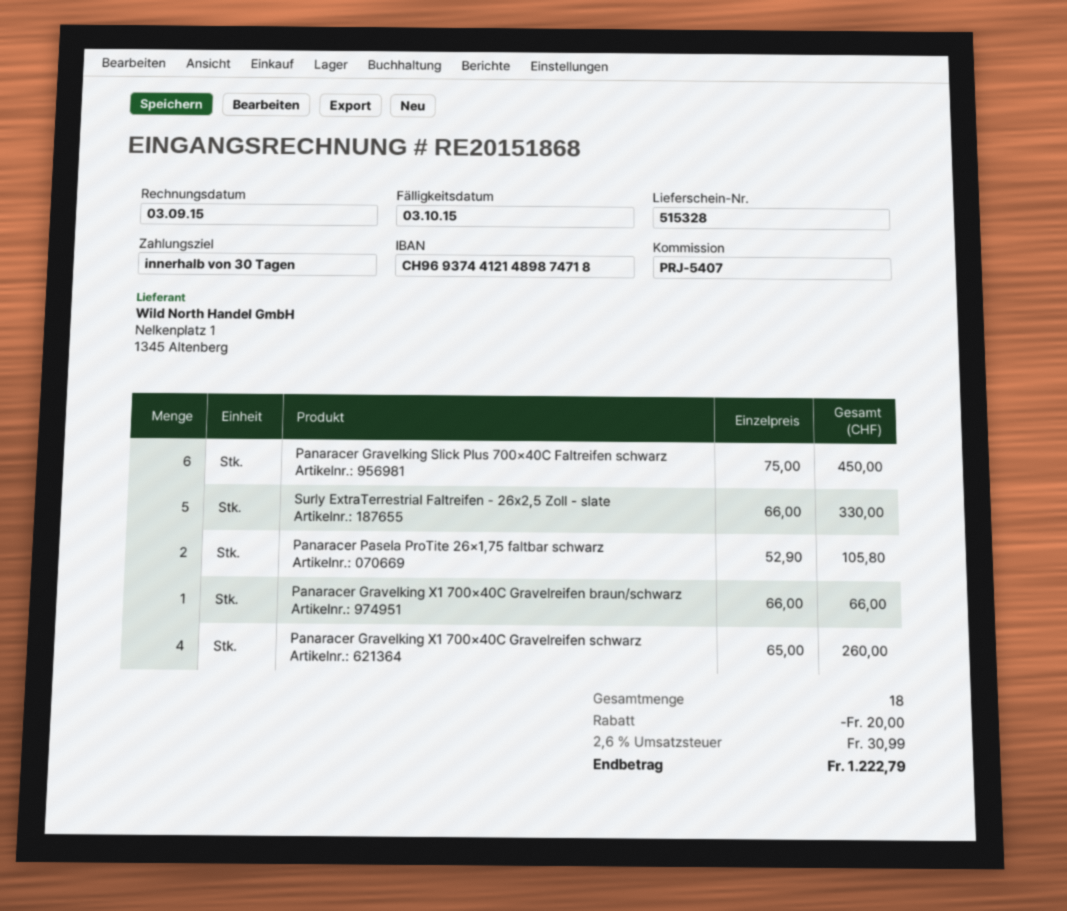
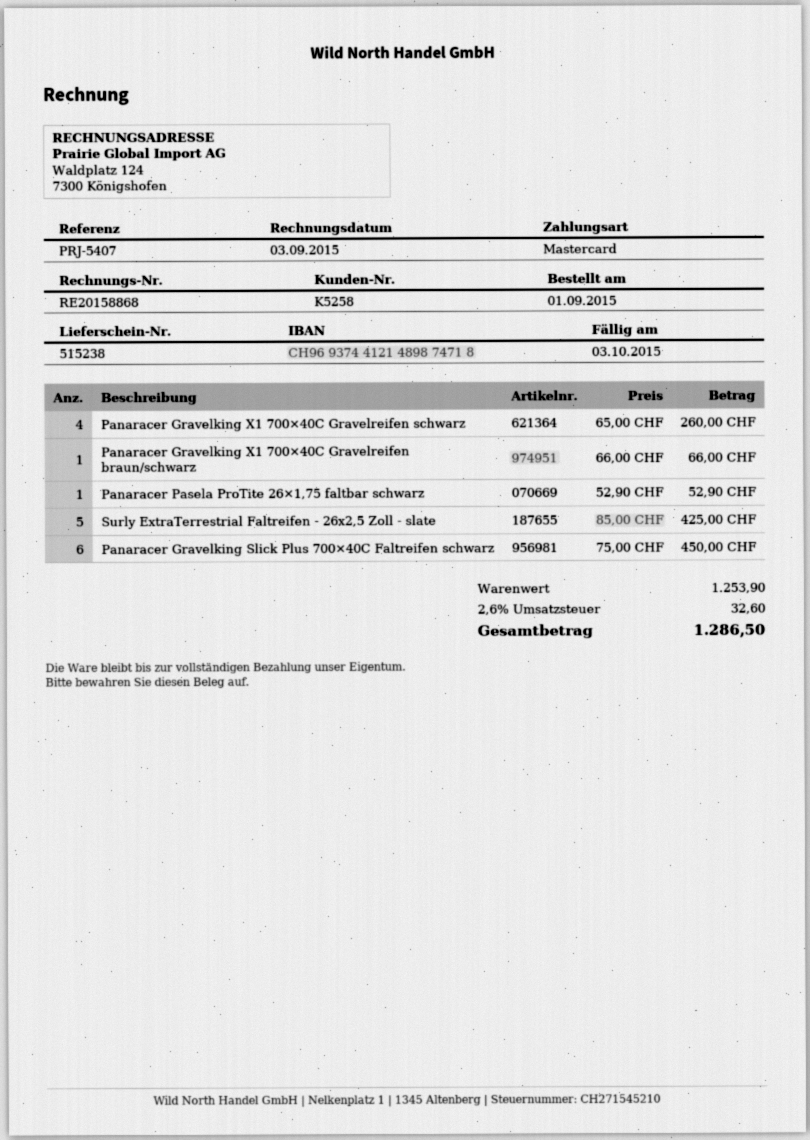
delivery note number: 515328 -> 515238
invoice number: RE20151868 -> RE20158868
Surly ExtraTerrestrial Faltreifen - 26x2,5 Zoll - slate: 5 x 66.00 = 330.00 -> 5 x 85.00 = 425.00
Panaracer Pasela ProTite 26×1,75 faltbar schwarz: 2 x 52.90 = 105.80 -> 1 x 52.90 = 52.90
discount: 20.00 -> none
tax: 2.6% = 30.99 -> 2.6% = 32.60
total: 1222.79 -> 1286.50

